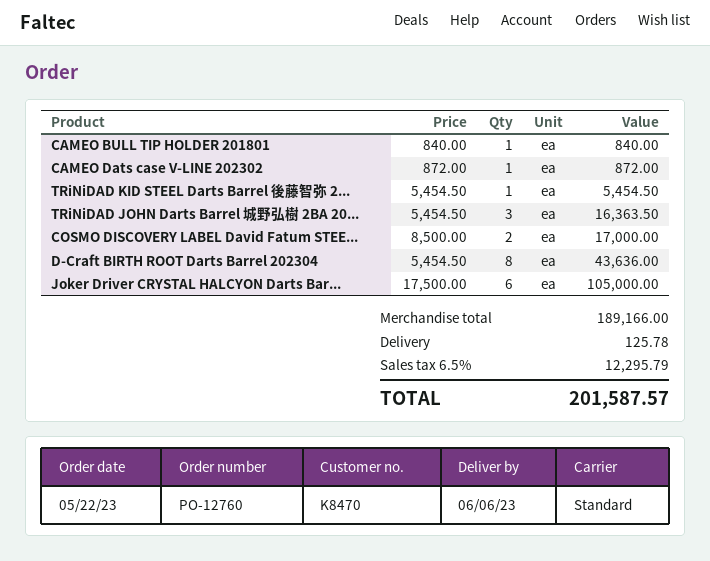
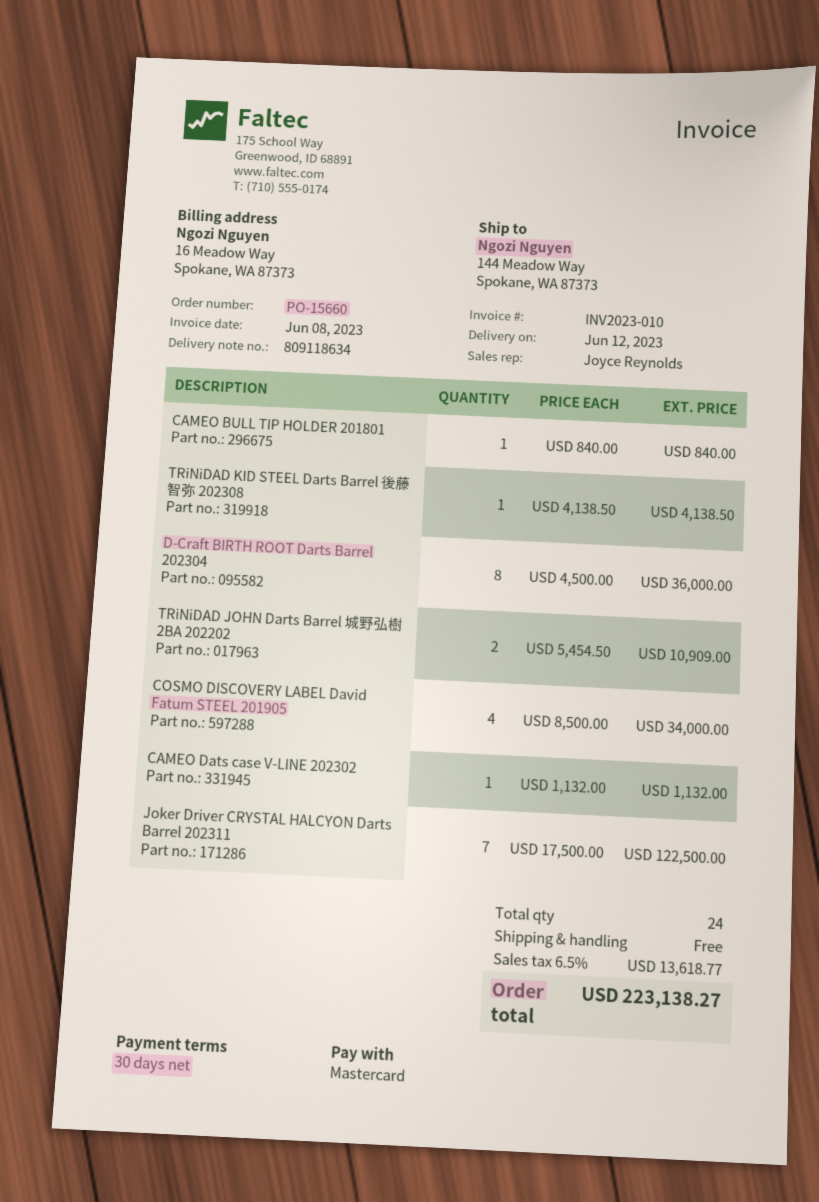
order number: PO-12760 -> PO-15660
delivery date: 2023-06-06 -> 2023-06-12
CAMEO Dats case V-LINE 202302: 1 x 872.00 = 872.00 -> 1 x 1132.00 = 1132.00
TRiNiDAD KID STEEL Darts Barrel 後藤智弥 2...: 1 x 5454.50 = 5454.50 -> 1 x 4138.50 = 4138.50
TRiNiDAD JOHN Darts Barrel 城野弘樹 2BA 20...: 3 x 5454.50 = 16363.50 -> 2 x 5454.50 = 10909.00
COSMO DISCOVERY LABEL David Fatum STEE...: 2 x 8500.00 = 17000.00 -> 4 x 8500.00 = 34000.00
D-Craft BIRTH ROOT Darts Barrel 202304: 8 x 5454.50 = 43636.00 -> 8 x 4500.00 = 36000.00
Joker Driver CRYSTAL HALCYON Darts Bar...: 6 x 17500.00 = 105000.00 -> 7 x 17500.00 = 122500.00
shipping: 125.78 -> 0.00
tax: 6.5% = 12295.79 -> 6.5% = 13618.77
total: 201587.57 -> 223138.27

